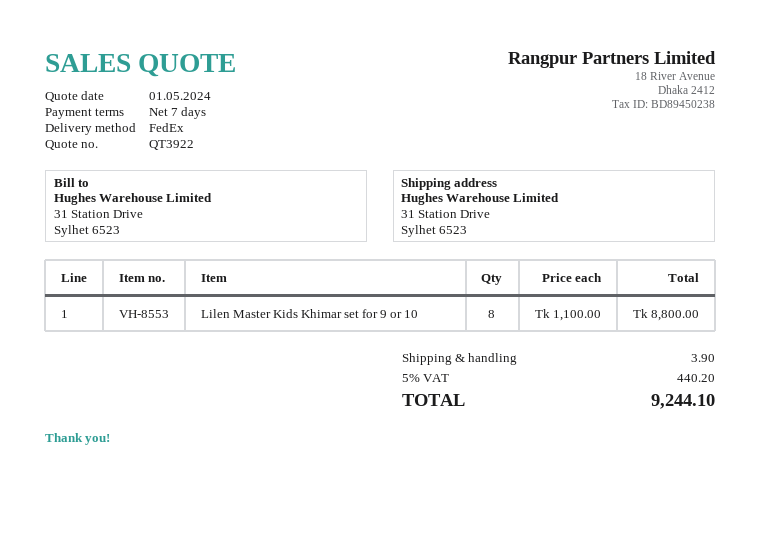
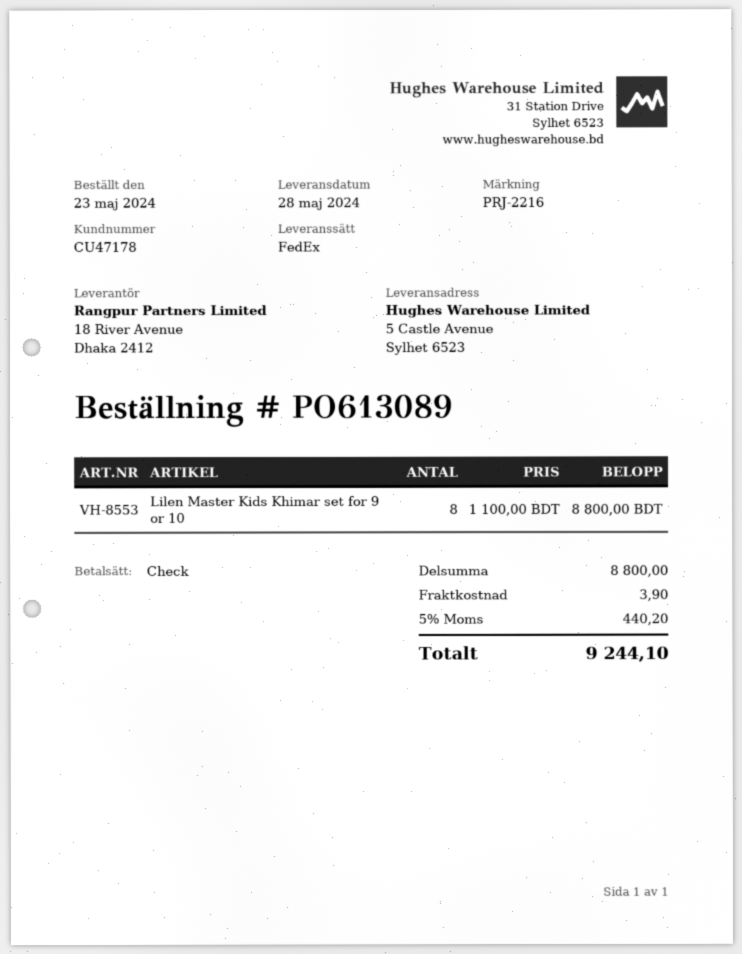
ship to: 31 Station Drive, Sylhet 6523 -> 5 Castle Avenue, Sylhet 6523

